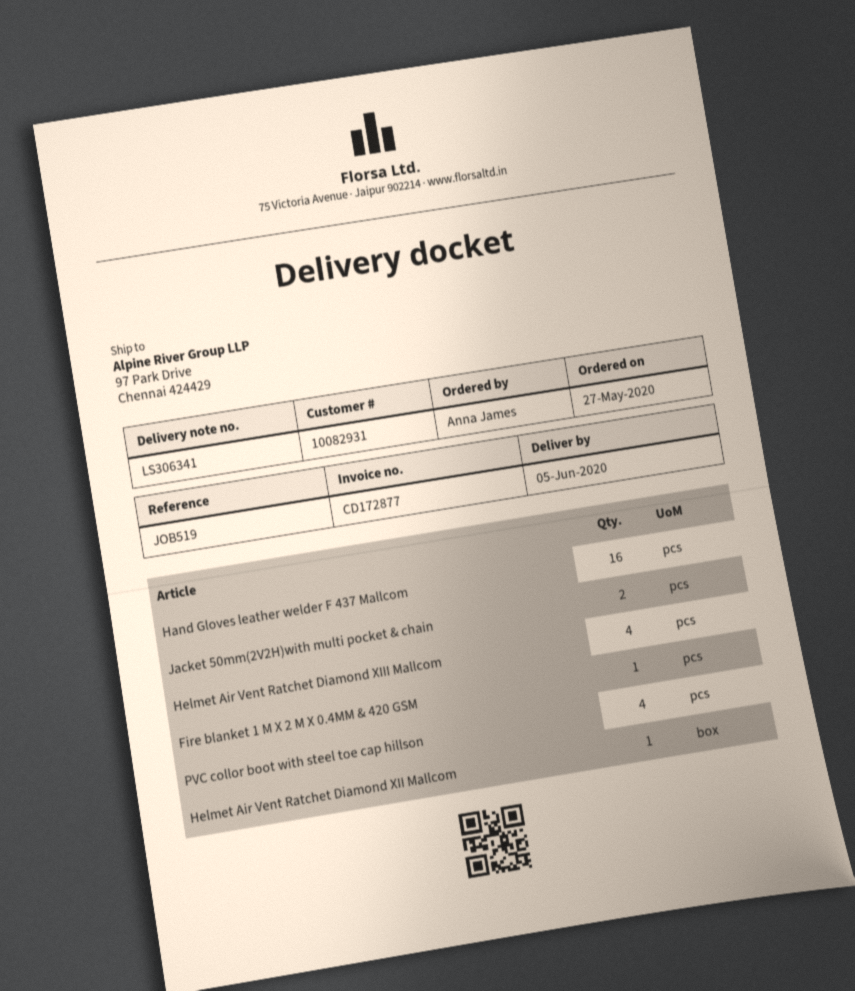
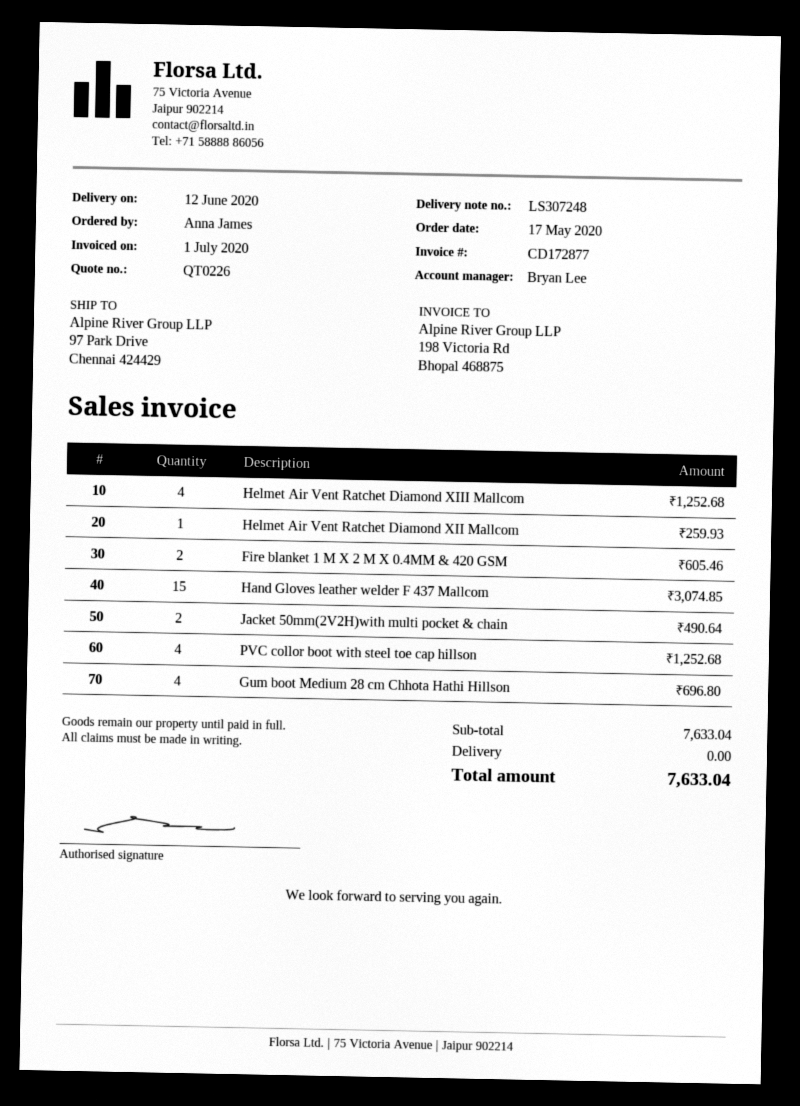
order date: 2020-05-27 -> 2020-05-17
delivery note number: LS306341 -> LS307248
delivery date: 2020-06-05 -> 2020-06-12
Hand Gloves leather welder F 437 Mallcom: 16 -> 15
Fire blanket 1 M X 2 M X 0.4MM & 420 GSM: 1 -> 2
Gum boot Medium 28 cm Chhota Hathi Hillson: none -> 4

